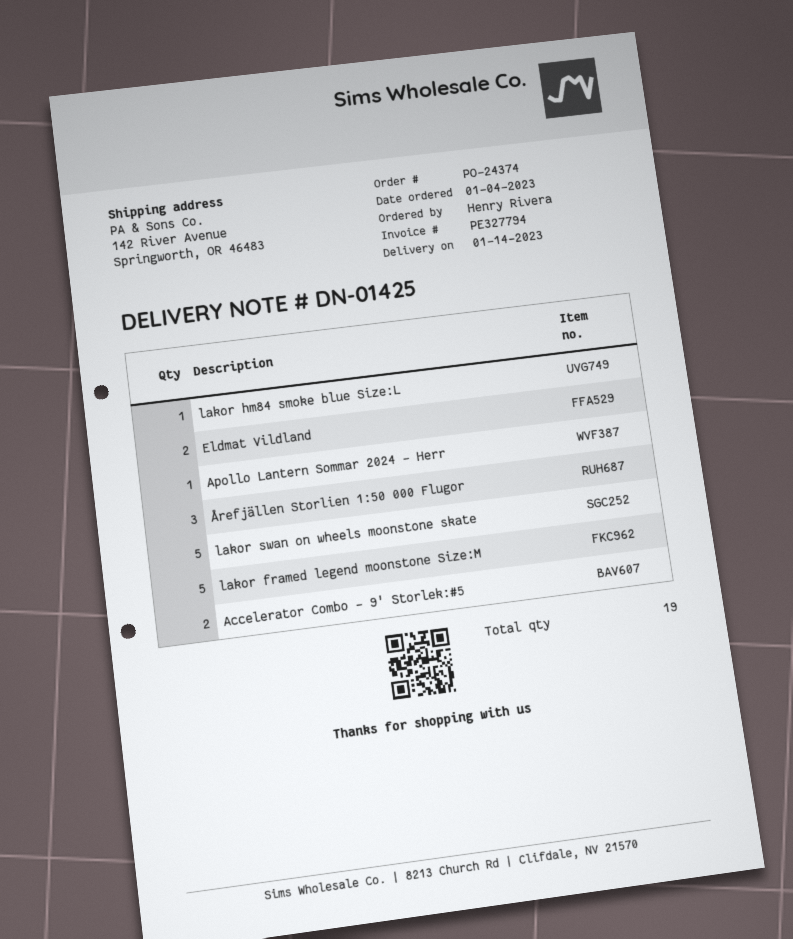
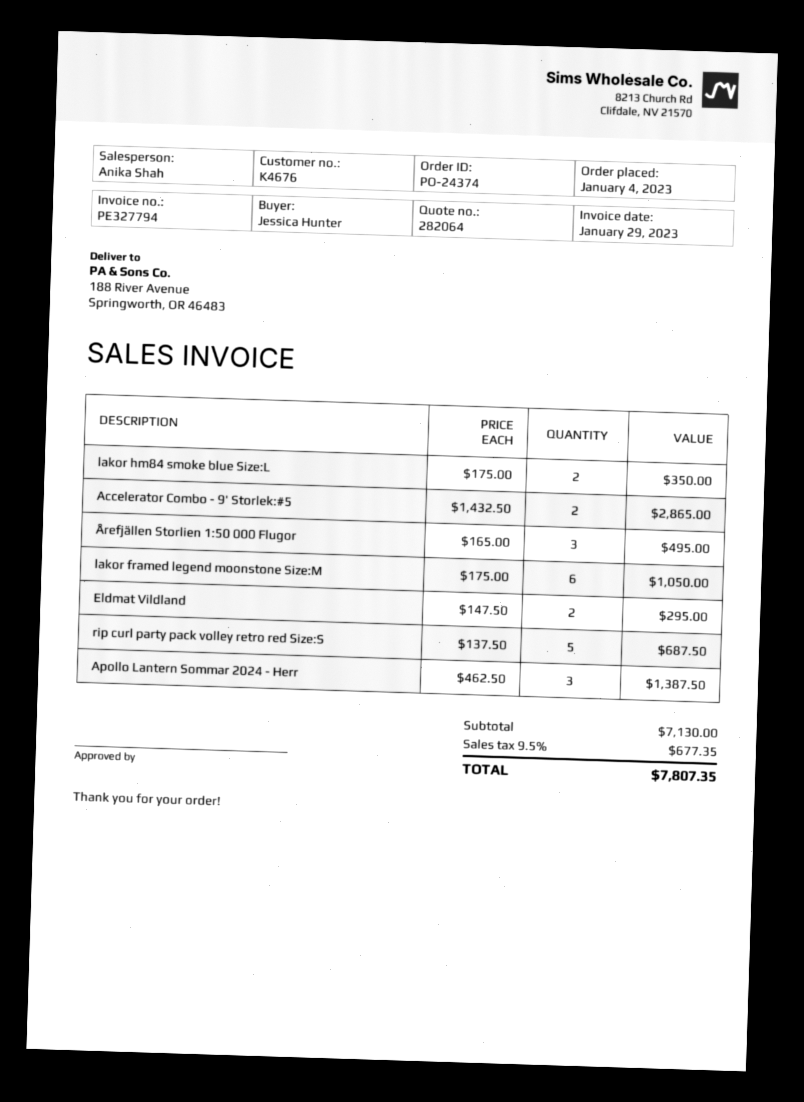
ordered by: Henry Rivera -> Jessica Hunter
ship to: 142 River Avenue, Springworth, OR 46483 -> 188 River Avenue, Springworth, OR 46483
lakor hm84 smoke blue Size:L: 1 -> 2
Apollo Lantern Sommar 2024 - Herr: 1 -> 3
lakor swan on wheels moonstone skate: 5 -> none
lakor framed legend moonstone Size:M: 5 -> 6
rip curl party pack volley retro red Size:S: none -> 5

